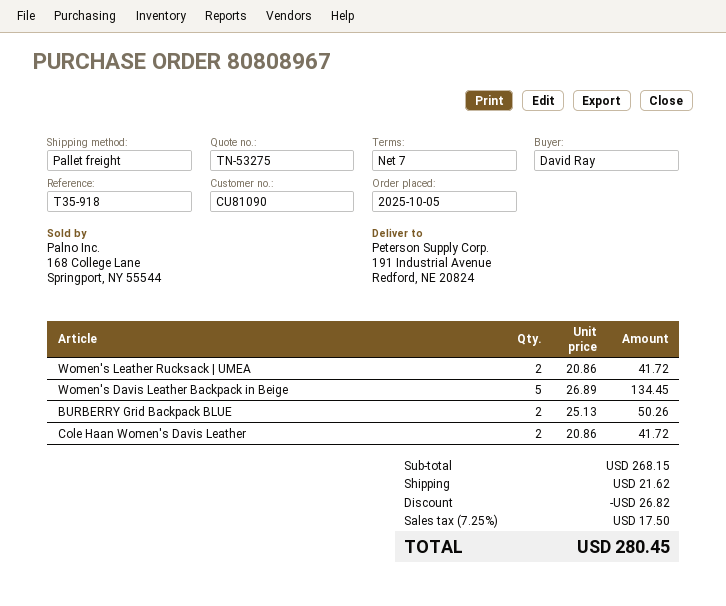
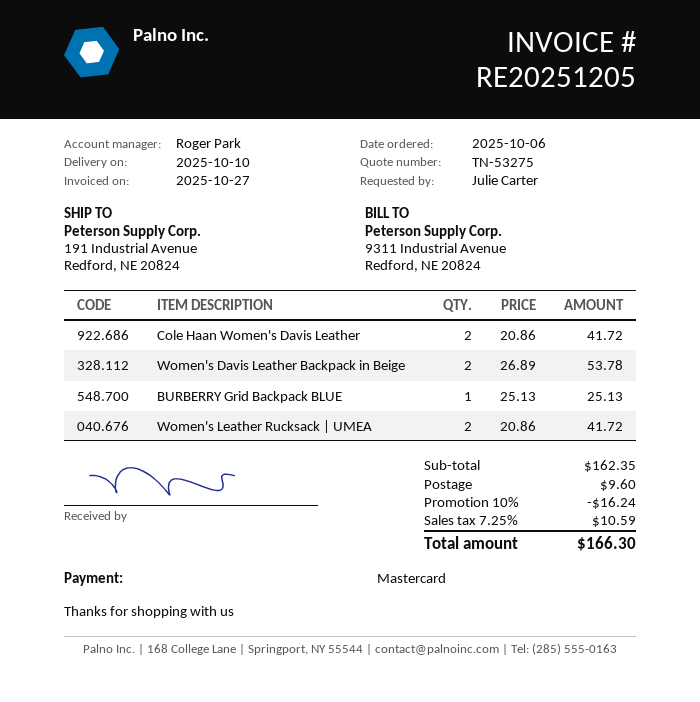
order date: 2025-10-05 -> 2025-10-06
ordered by: David Ray -> Julie Carter
Women's Davis Leather Backpack in Beige: 5 x 26.89 = 134.45 -> 2 x 26.89 = 53.78
BURBERRY Grid Backpack BLUE: 2 x 25.13 = 50.26 -> 1 x 25.13 = 25.13
subtotal: 268.15 -> 162.35
discount: 26.82 -> 16.24
shipping: 21.62 -> 9.60
tax: 7.25% = 17.50 -> 7.25% = 10.59
total: 280.45 -> 166.30

